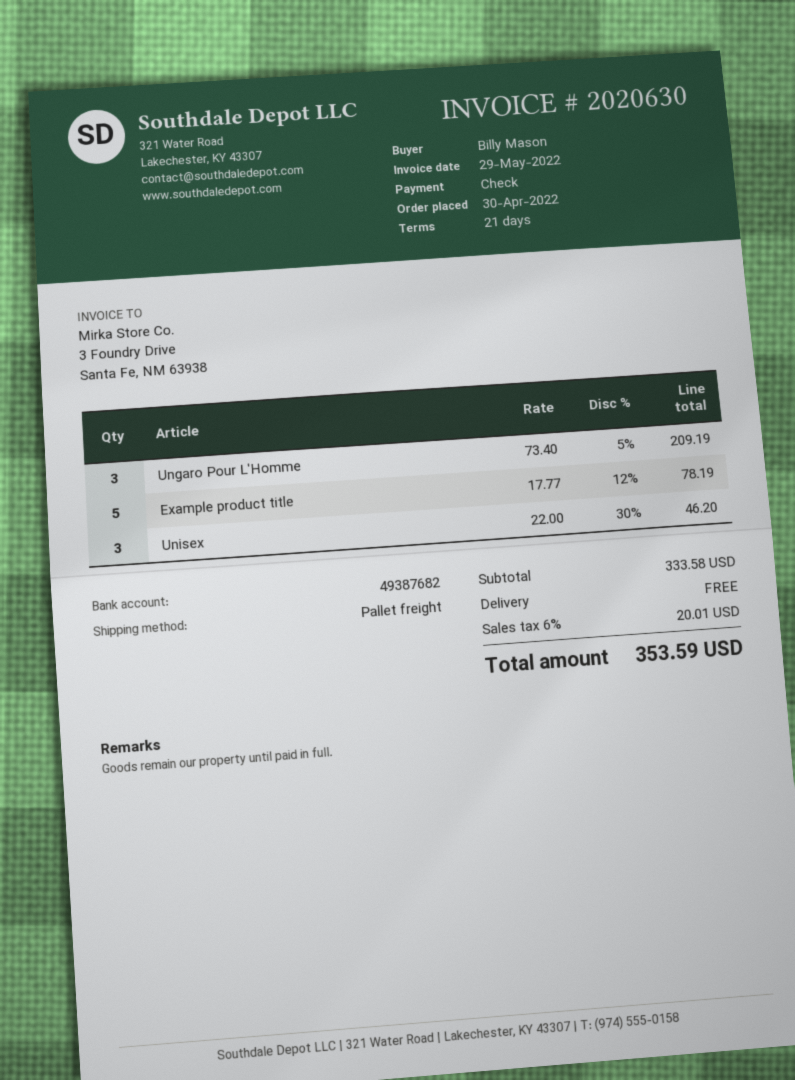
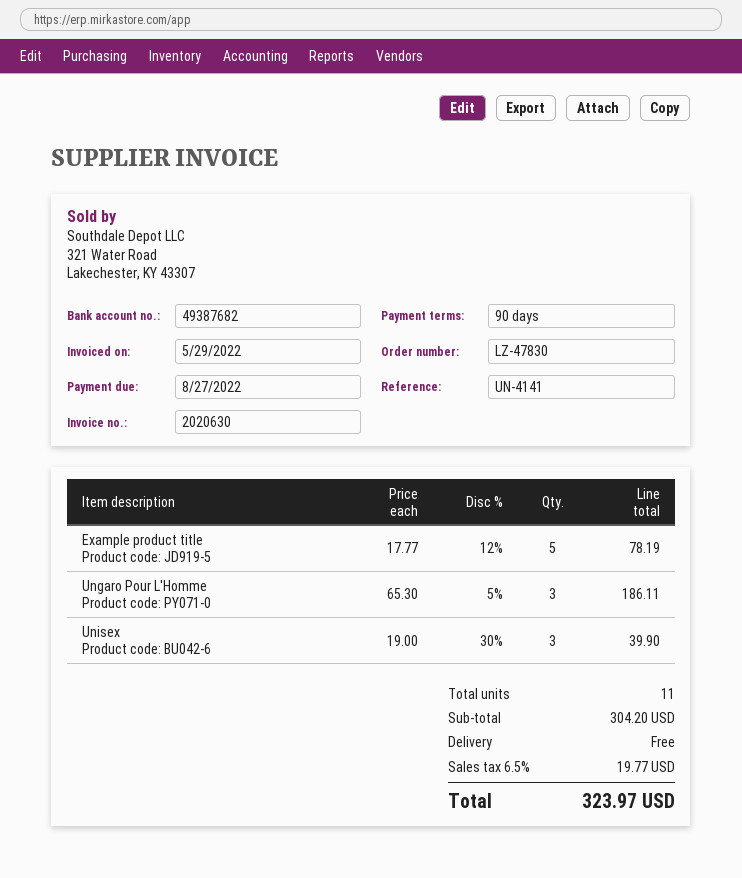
payment terms: 21 days -> 90 days
Ungaro Pour L'Homme: 3 x 73.40 - 5% = 209.19 -> 3 x 65.30 - 5% = 186.11
Unisex: 3 x 22.00 - 30% = 46.20 -> 3 x 19.00 - 30% = 39.90
subtotal: 333.58 -> 304.20
tax: 6% = 20.01 -> 6.5% = 19.77
total: 353.59 -> 323.97

